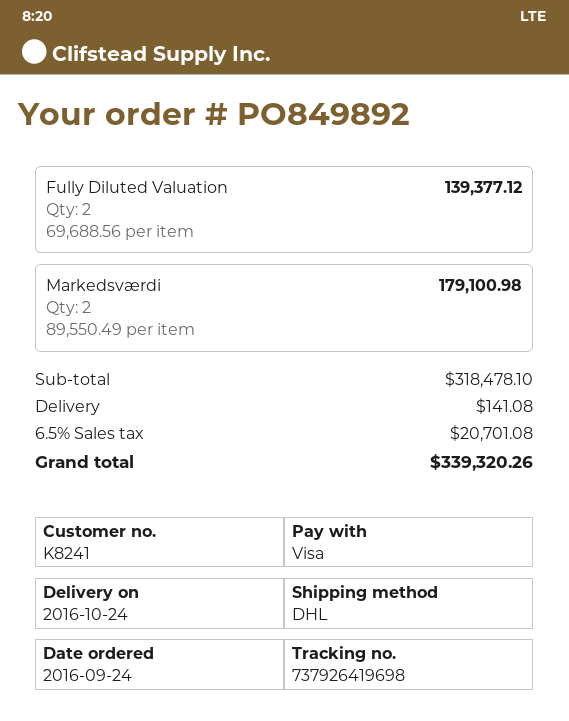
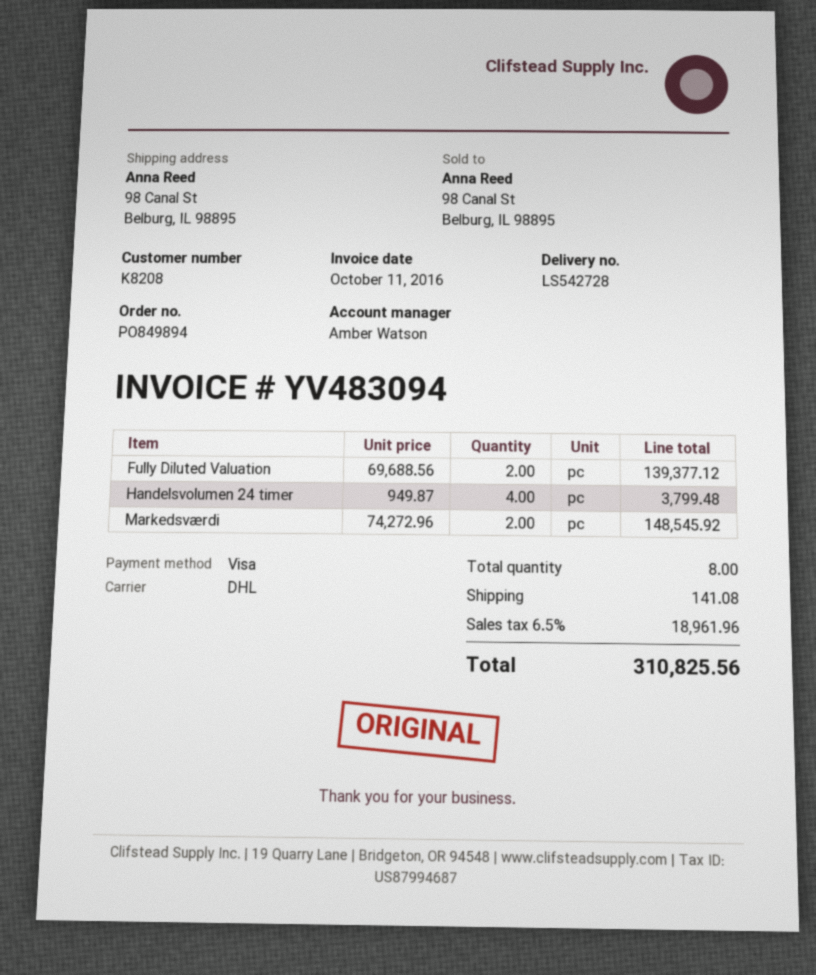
order number: PO849892 -> PO849894
customer number: K8241 -> K8208
Markedsværdi: 2 x 89550.49 = 179100.98 -> 2 x 74272.96 = 148545.92
Handelsvolumen 24 timer: none -> 4 x 949.87 = 3799.48
tax: 6.5% = 20701.08 -> 6.5% = 18961.96
total: 339320.26 -> 310825.56

